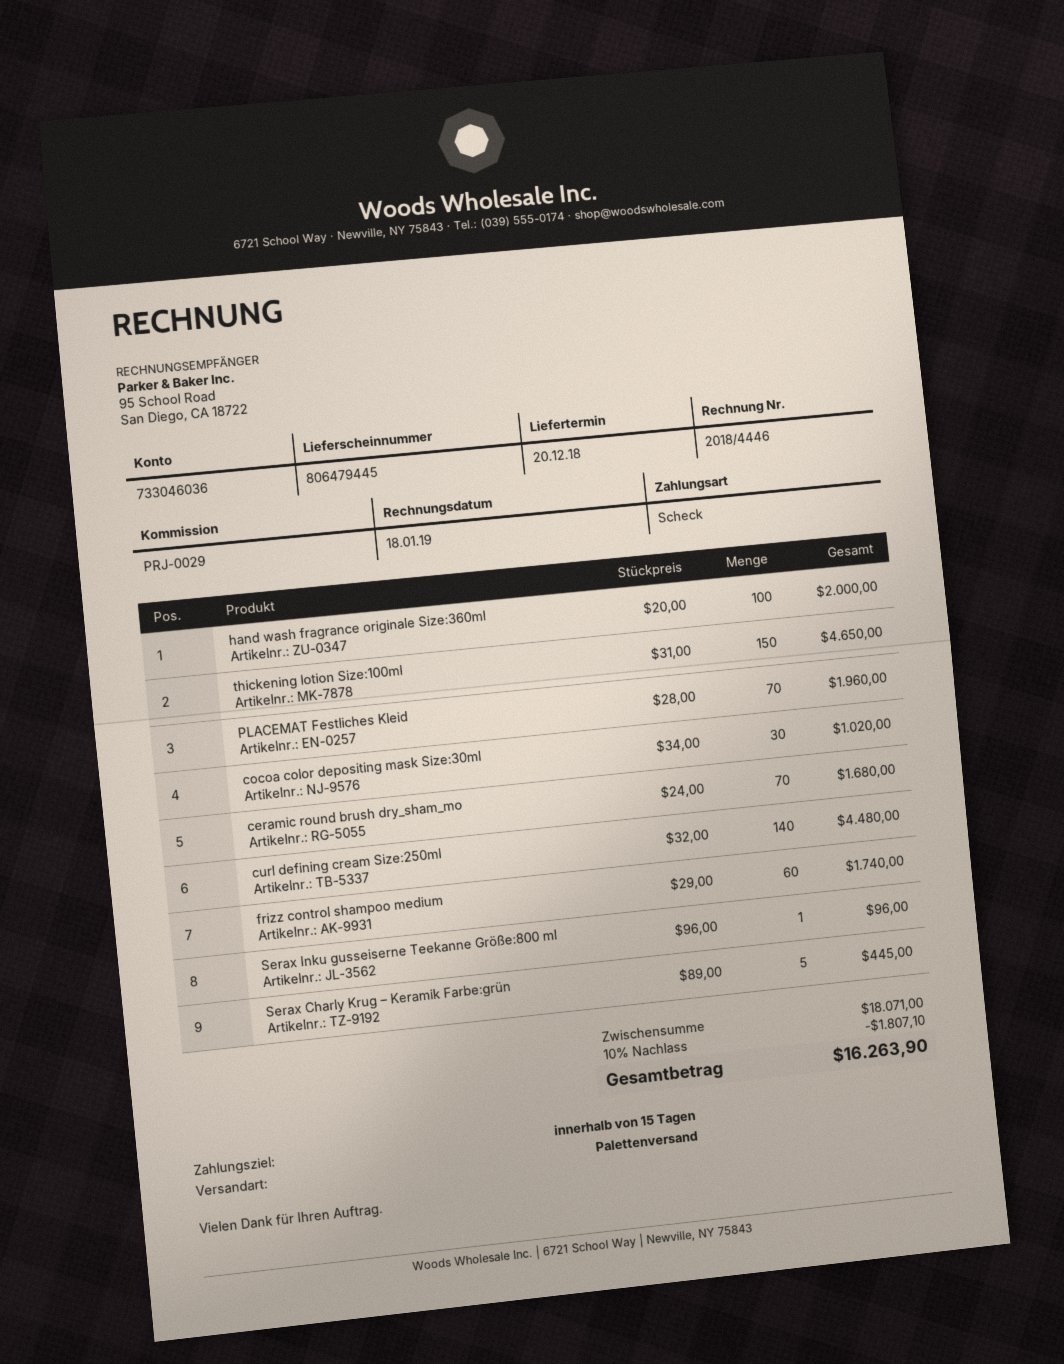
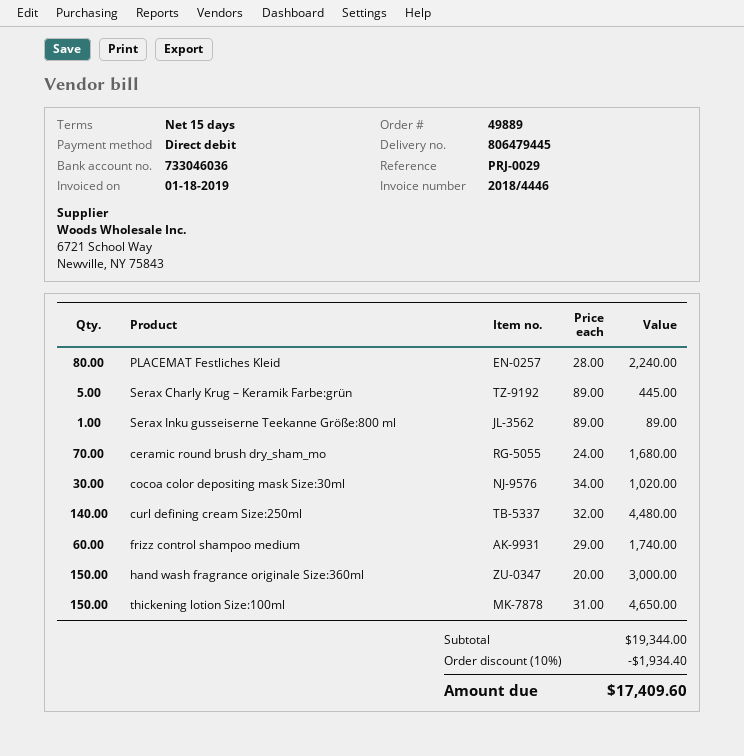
payment method: cheque -> direct debit
hand wash fragrance originale Size:360ml: 100 x 20.00 = 2000.00 -> 150 x 20.00 = 3000.00
PLACEMAT Festliches Kleid: 70 x 28.00 = 1960.00 -> 80 x 28.00 = 2240.00
Serax Inku gusseiserne Teekanne Größe:800 ml: 1 x 96.00 = 96.00 -> 1 x 89.00 = 89.00
subtotal: 18071.00 -> 19344.00
discount: 10% = 1807.10 -> 10% = 1934.40
total: 16263.90 -> 17409.60

